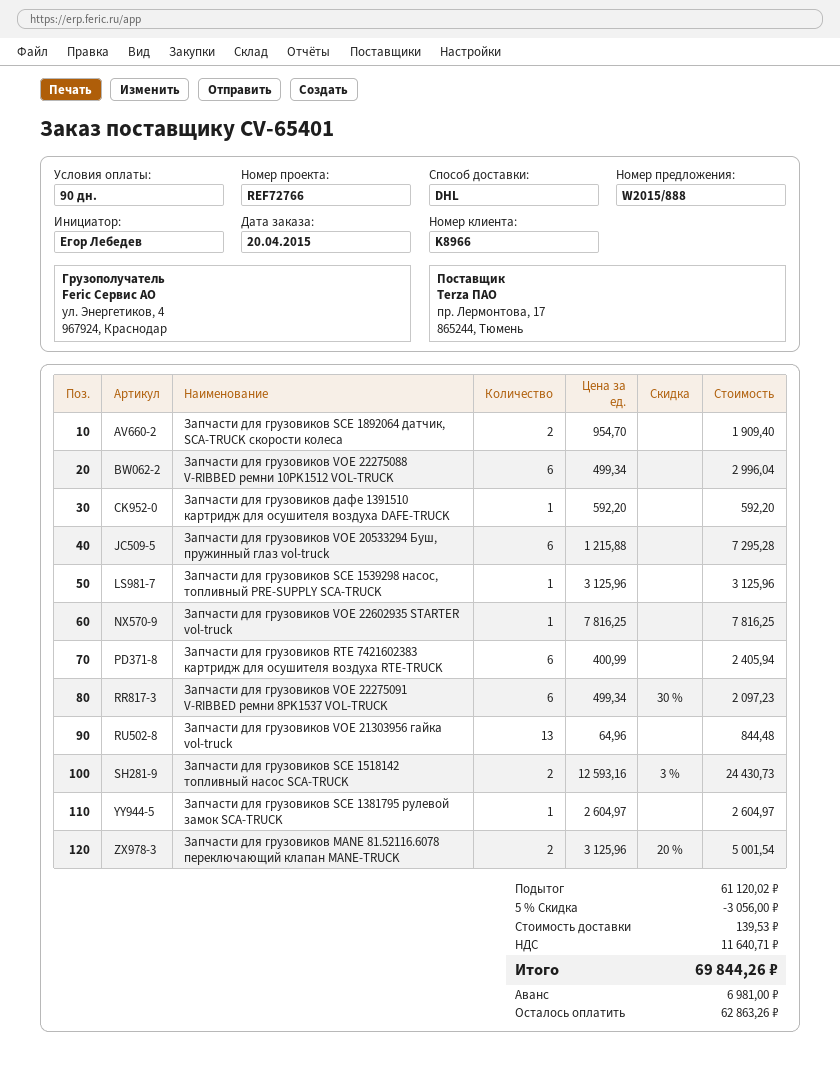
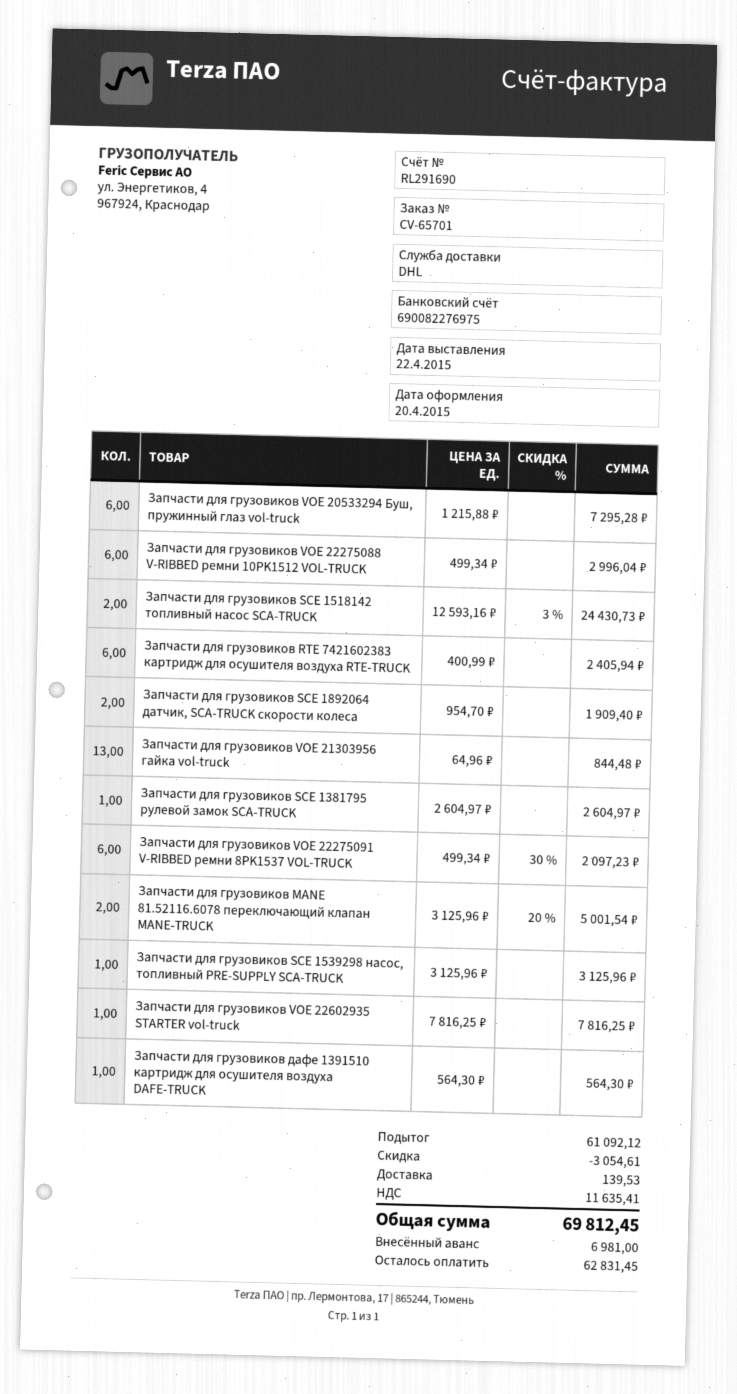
order number: CV-65401 -> CV-65701
Запчасти для грузовиков дафе 1391510 картридж для осушителя воздуха DAFE-TRUCK: 1 x 592.20 = 592.20 -> 1 x 564.30 = 564.30
subtotal: 61120.02 -> 61092.12
discount: 3056.00 -> 3054.61
tax: 11640.71 -> 11635.41
total: 69844.26 -> 69812.45
balance: 62863.26 -> 62831.45

